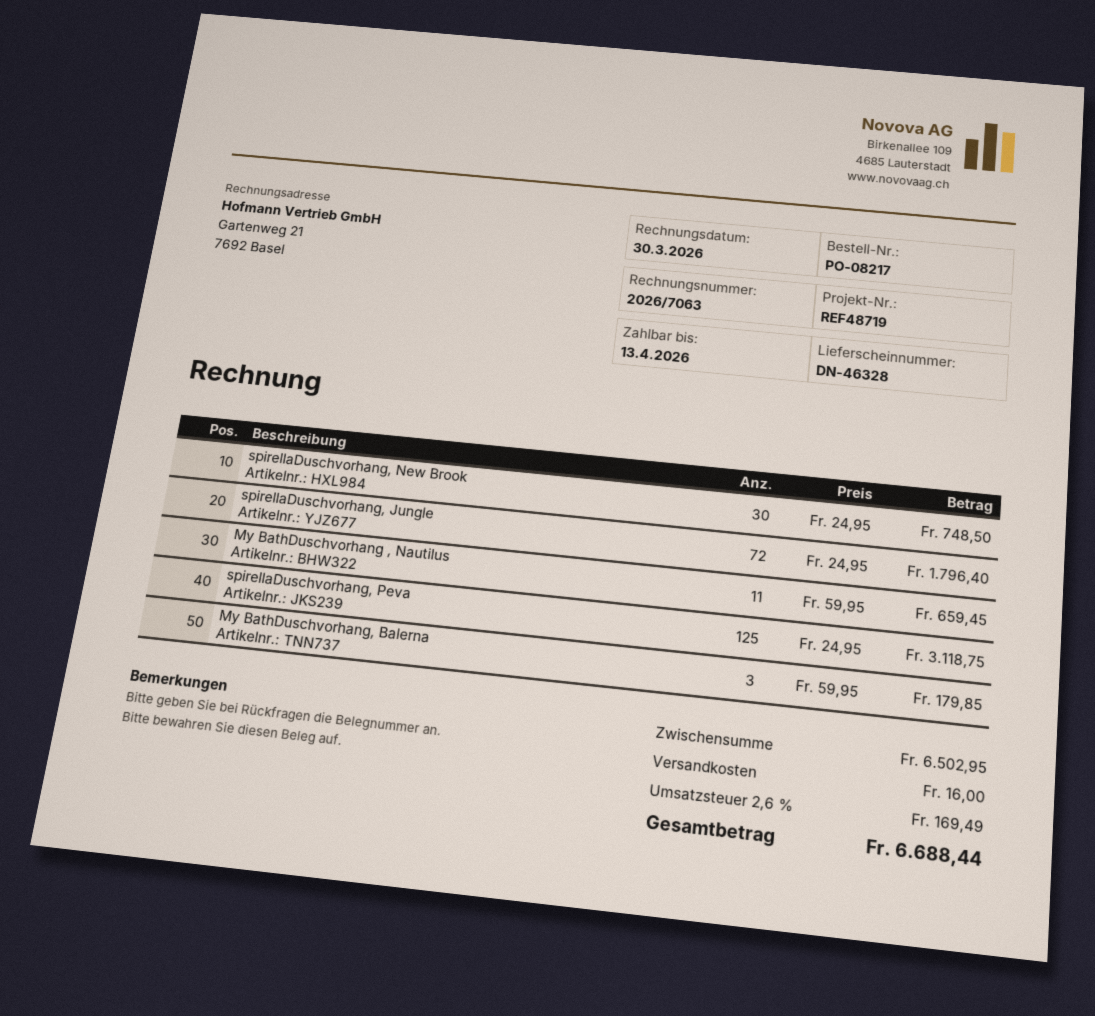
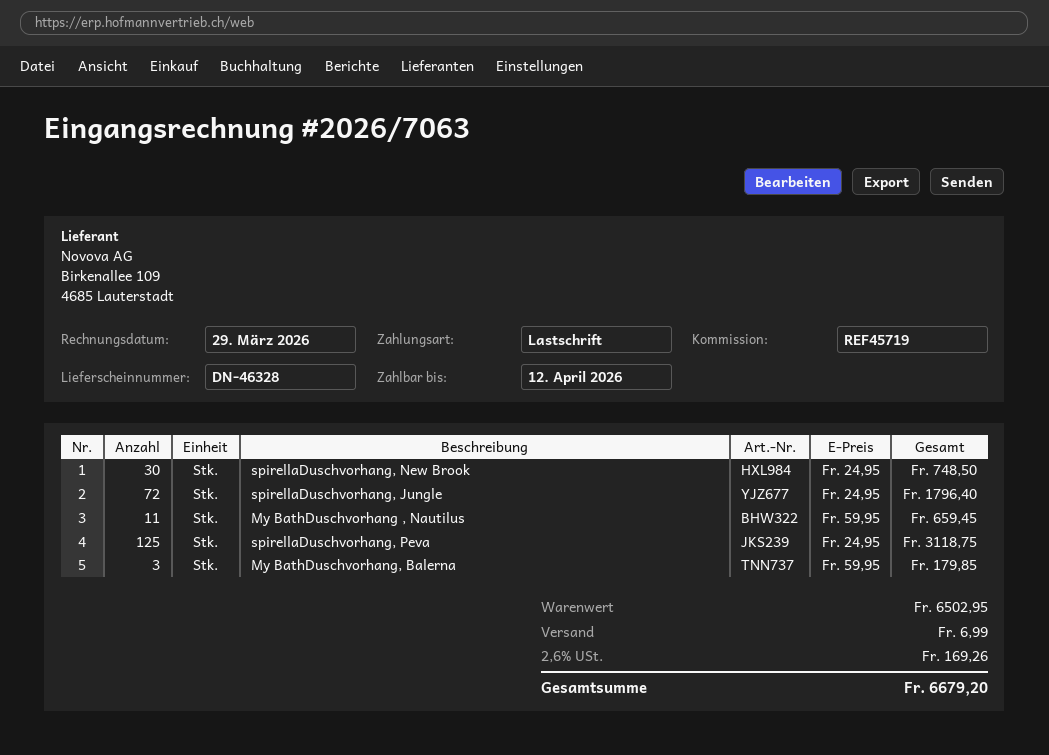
invoice date: 2026-03-30 -> 2026-03-29
due date: 2026-04-13 -> 2026-04-12
reference: REF48719 -> REF45719
shipping: 16.00 -> 6.99
tax: 2.6% = 169.49 -> 2.6% = 169.26
total: 6688.44 -> 6679.20

